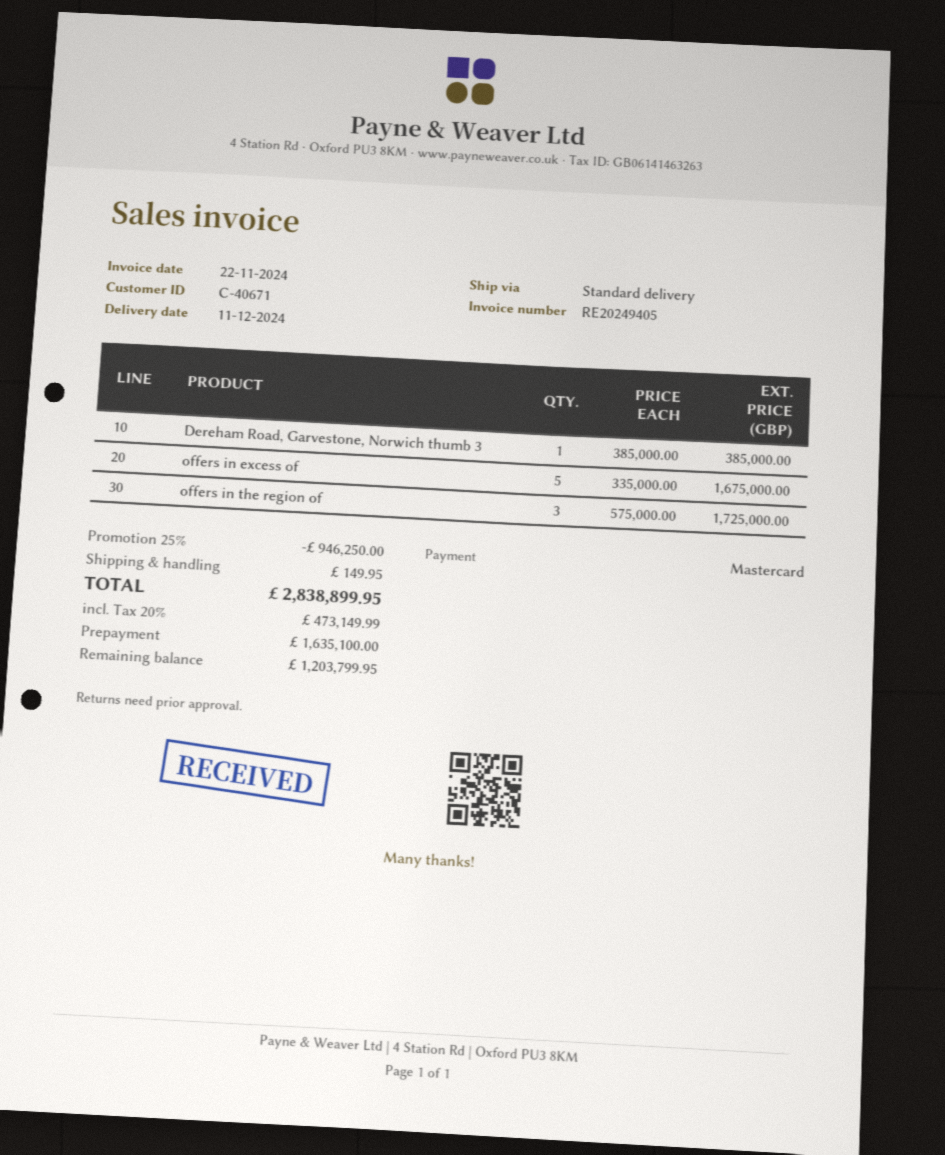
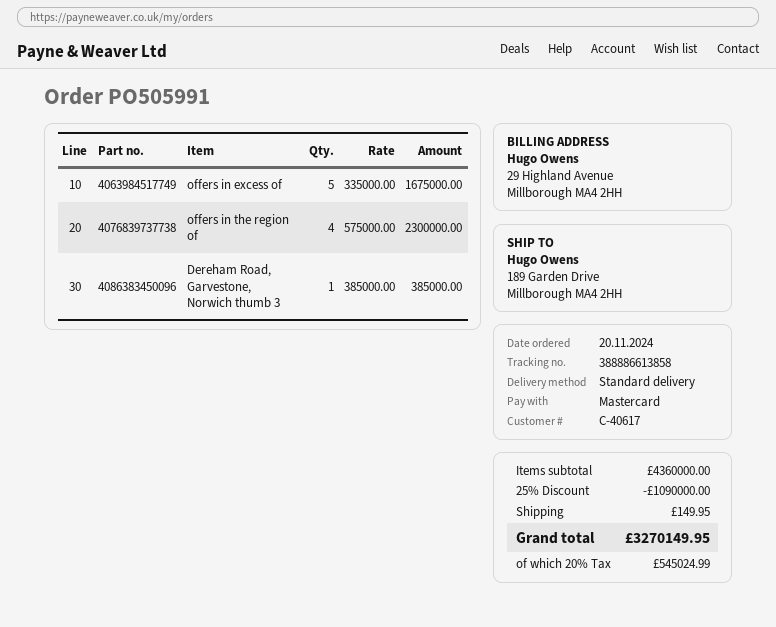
customer number: C-40671 -> C-40617
offers in the region of: 3 x 575000.00 = 1725000.00 -> 4 x 575000.00 = 2300000.00
discount: 25% = 946250.00 -> 25% = 1090000.00
tax: 20% = 473149.99 -> 20% = 545024.99
total: 2838899.95 -> 3270149.95

